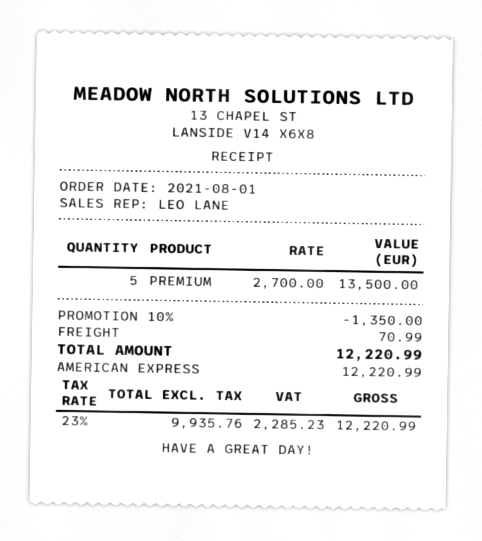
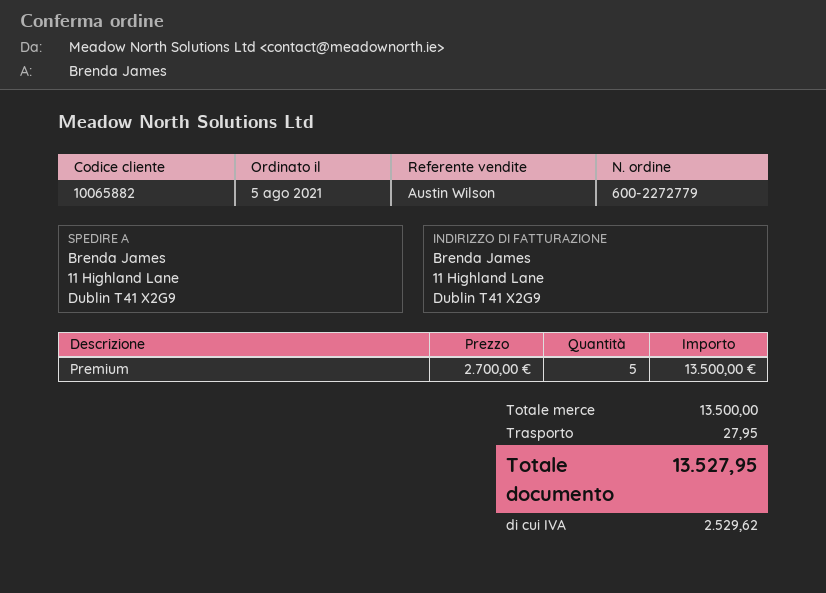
order date: 2021-08-01 -> 2021-08-05
sales rep: LEO LANE -> Austin Wilson
discount: 10% = 1350.00 -> none
shipping: 70.99 -> 27.95
tax: 2285.23 -> 2529.62
total: 12220.99 -> 13527.95

